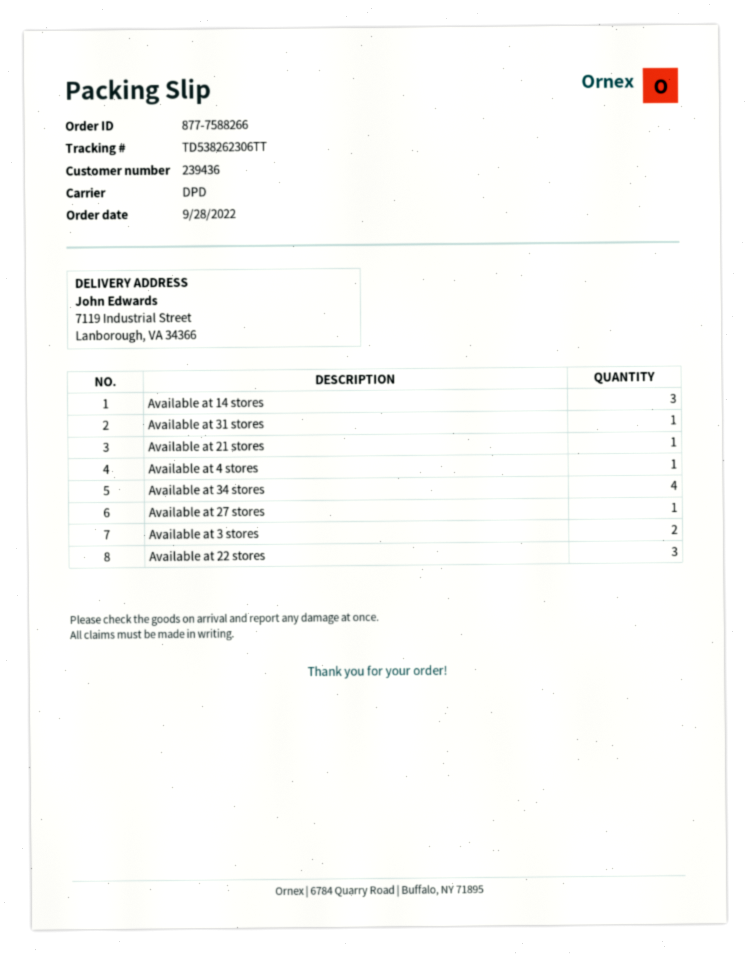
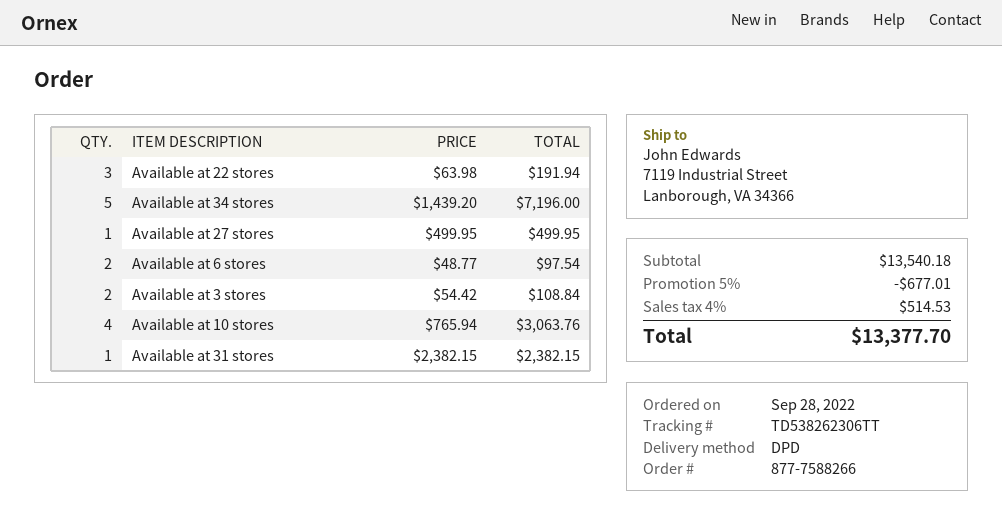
Available at 14 stores: 3 -> none
Available at 21 stores: 1 -> none
Available at 4 stores: 1 -> none
Available at 34 stores: 4 -> 5
Available at 6 stores: none -> 2
Available at 10 stores: none -> 4

